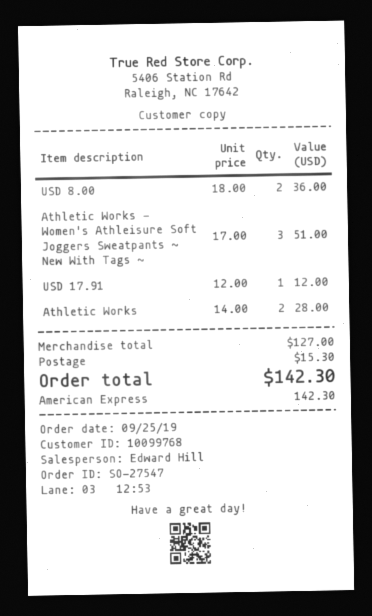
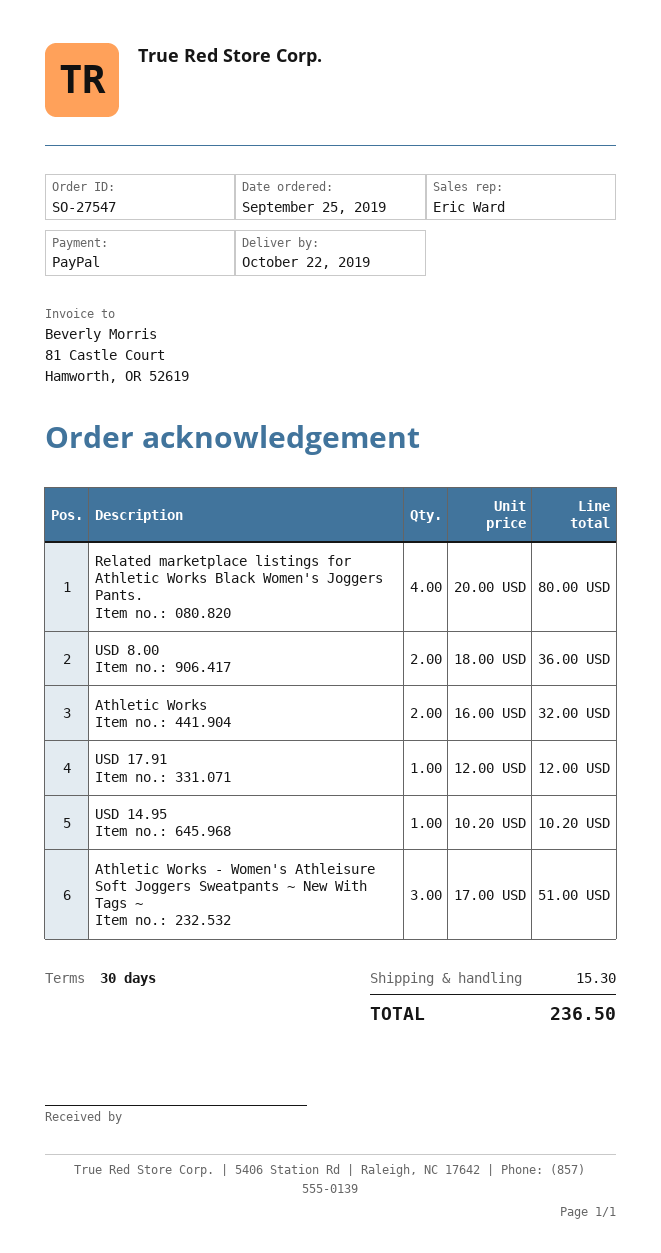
sales rep: Edward Hill -> Eric Ward
payment method: American Express -> PayPal
Athletic Works: 2 x 14.00 = 28.00 -> 2 x 16.00 = 32.00
Related marketplace listings for Athletic Works Black Women's Joggers Pants.: none -> 4 x 20.00 = 80.00
USD 14.95: none -> 1 x 10.20 = 10.20
total: 142.30 -> 236.50

